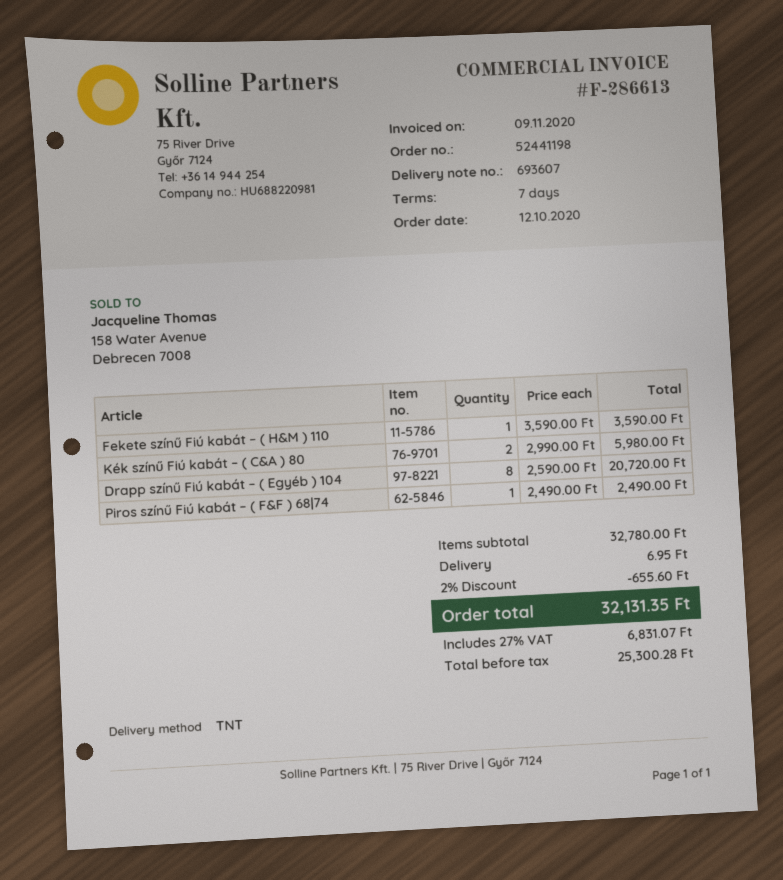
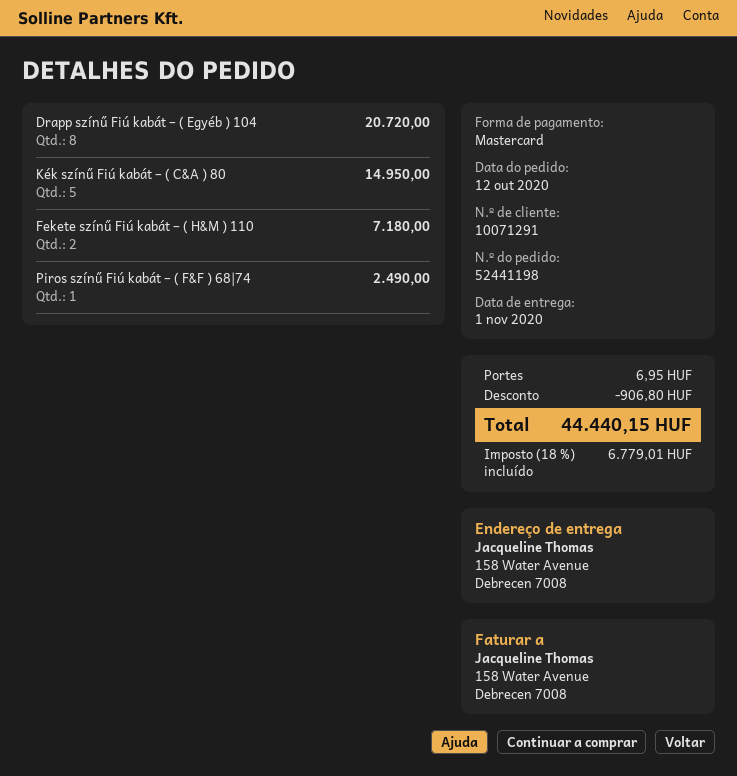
Fekete színű Fiú kabát – ( H&M ) 110: 1 for 3590.00 -> 2 for 7180.00
Kék színű Fiú kabát – ( C&A ) 80: 2 for 5980.00 -> 5 for 14950.00
discount: 655.60 -> 906.80
tax: 27% = 6831.07 -> 18% = 6779.01
total: 32131.35 -> 44440.15

